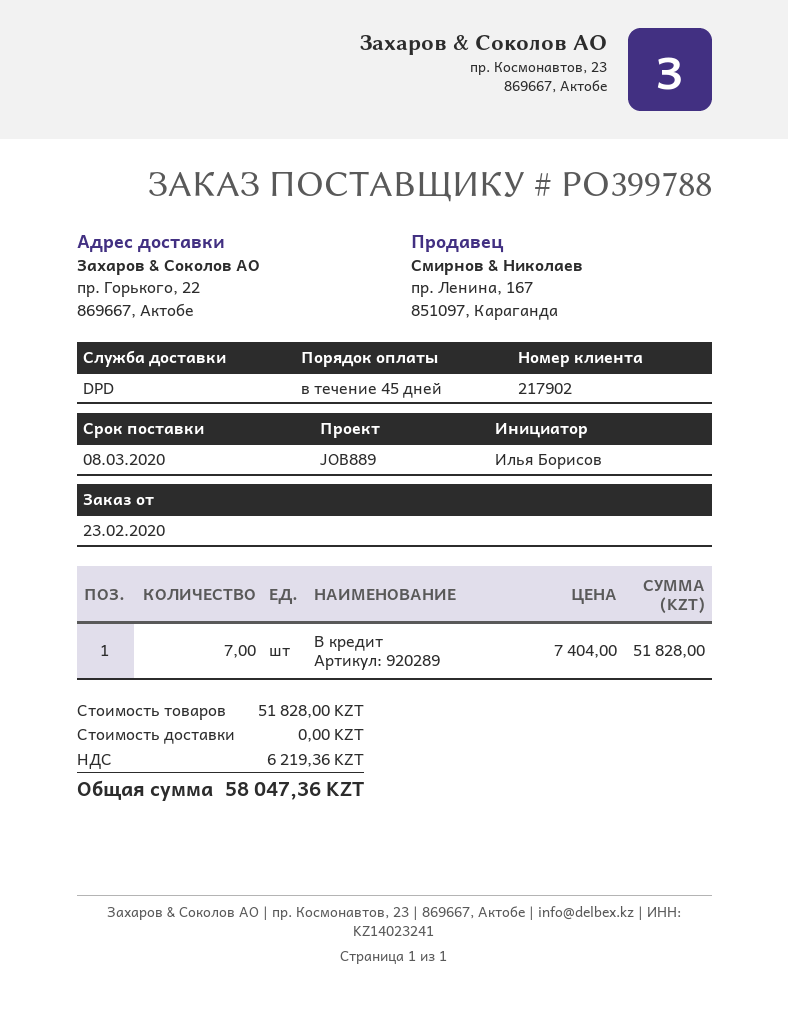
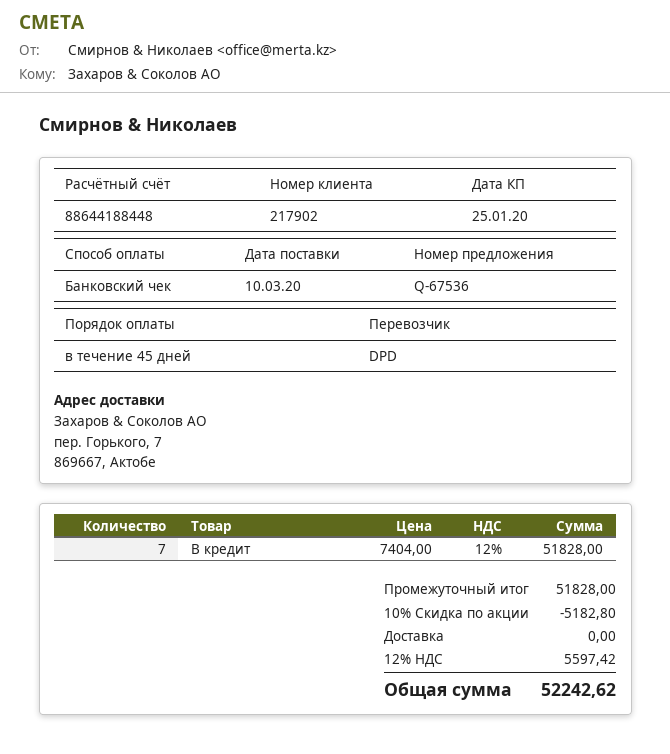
delivery date: 2020-03-08 -> 2020-03-10
ship to: пр. Горького, 22, 869667, Актобе -> пер. Горького, 7, 869667, Актобе
discount: none -> 10% = 5182.80
tax: 6219.36 -> 5597.42
total: 58047.36 -> 52242.62

